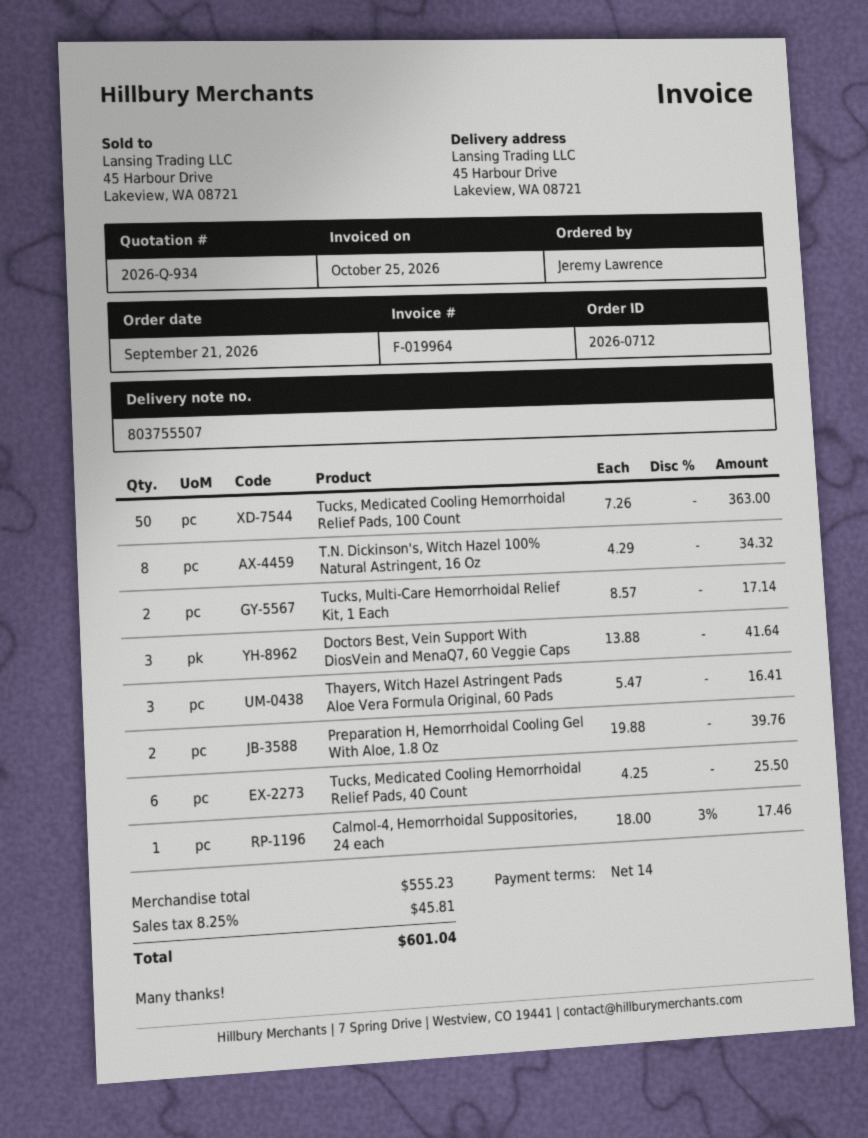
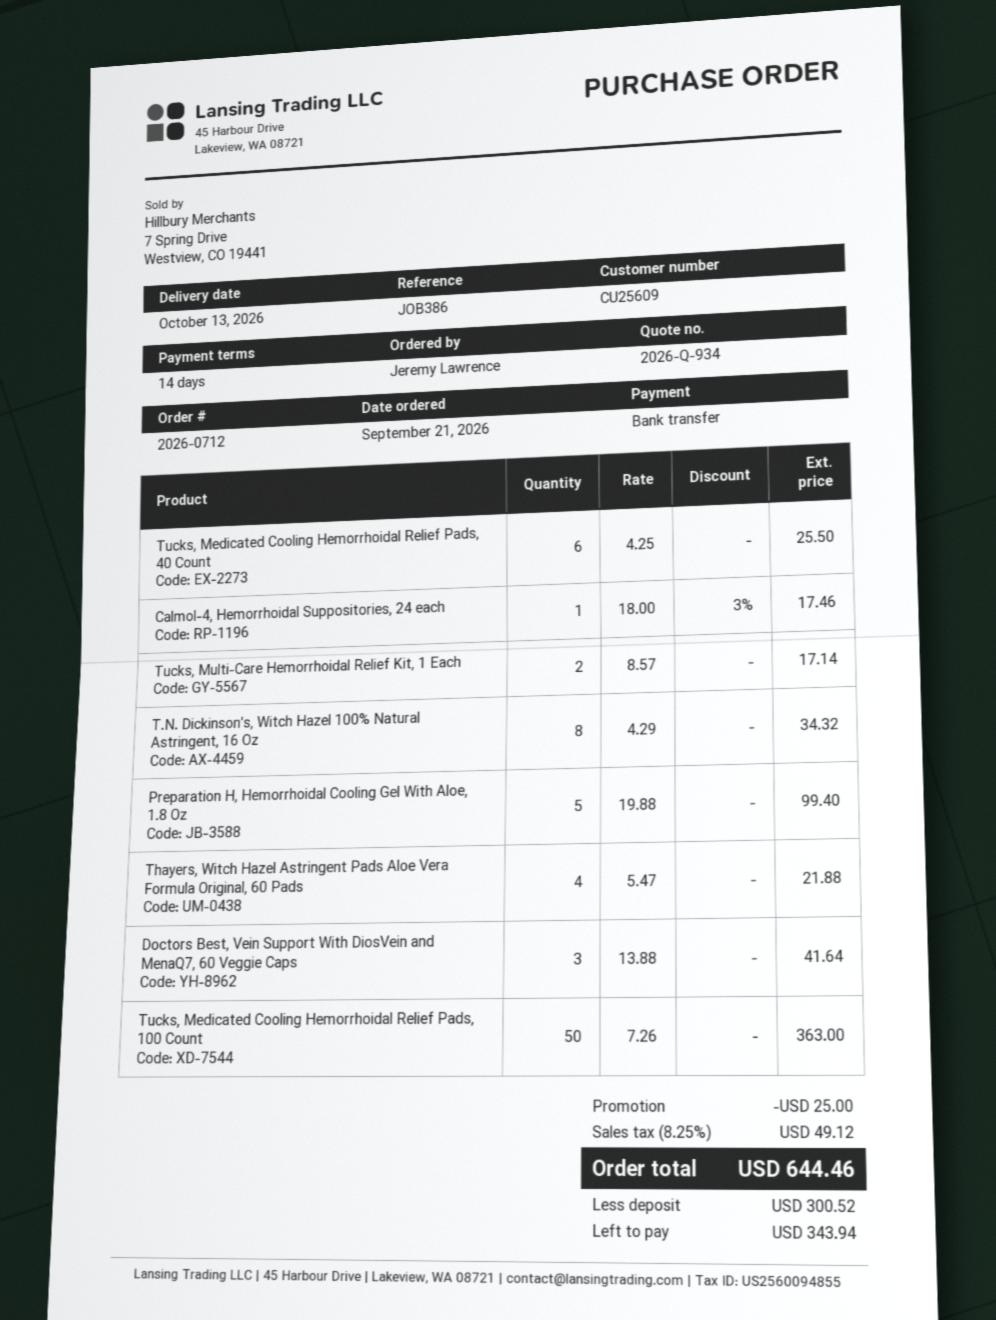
Thayers, Witch Hazel Astringent Pads Aloe Vera Formula Original, 60 Pads: 3 x 5.47 = 16.41 -> 4 x 5.47 = 21.88
Preparation H, Hemorrhoidal Cooling Gel With Aloe, 1.8 Oz: 2 x 19.88 = 39.76 -> 5 x 19.88 = 99.40
discount: none -> 25.00
tax: 8.25% = 45.81 -> 8.25% = 49.12
total: 601.04 -> 644.46

